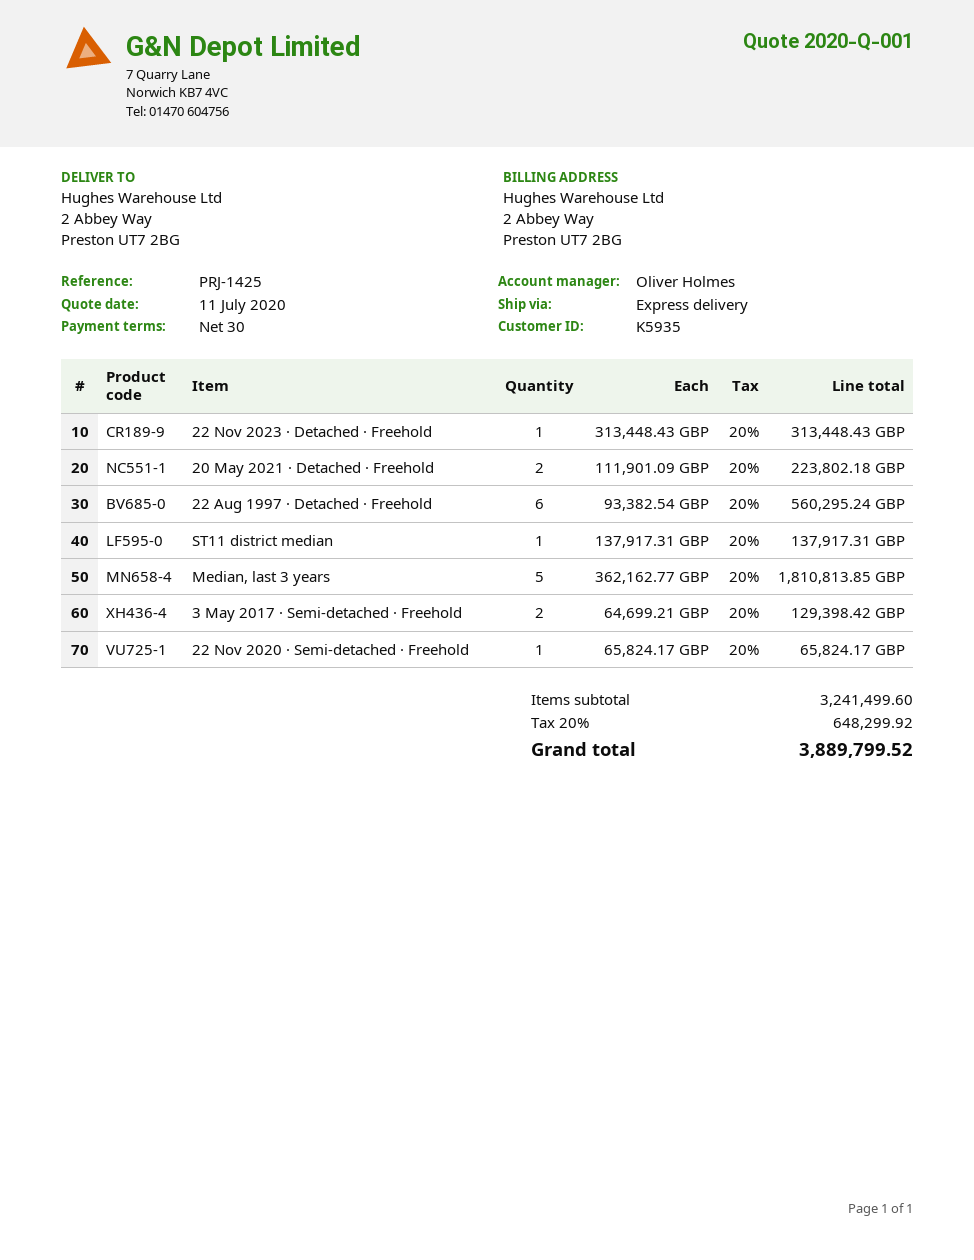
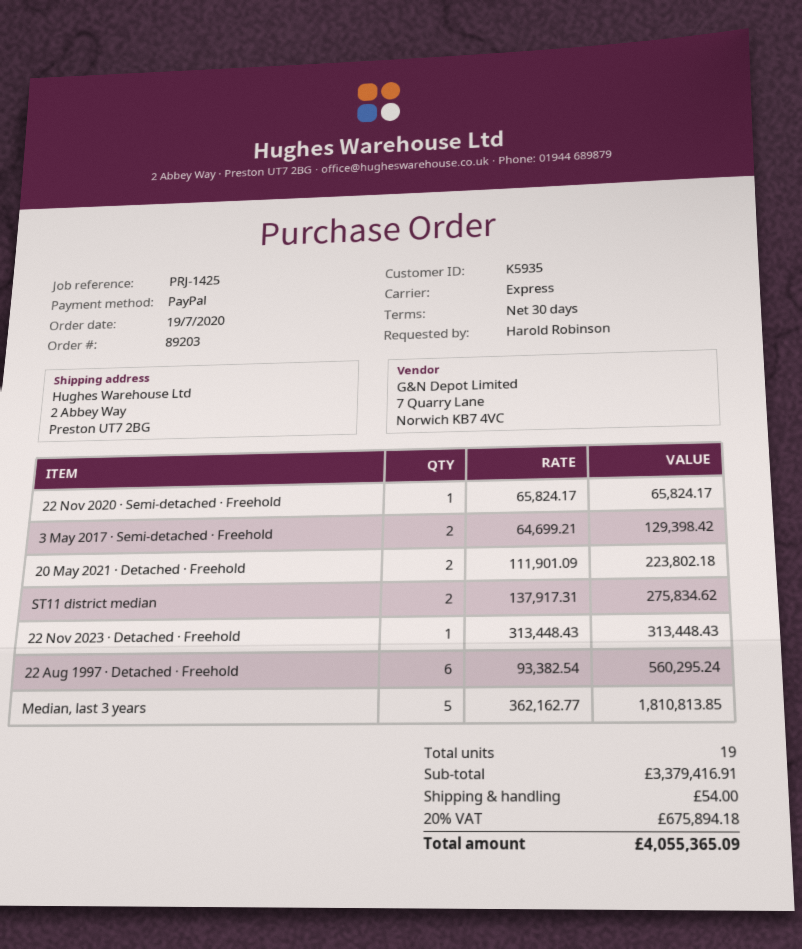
ST11 district median: 1 x 137917.31 = 137917.31 -> 2 x 137917.31 = 275834.62
subtotal: 3241499.60 -> 3379416.91
shipping: none -> 54.00
tax: 20% = 648299.92 -> 20% = 675894.18
total: 3889799.52 -> 4055365.09

